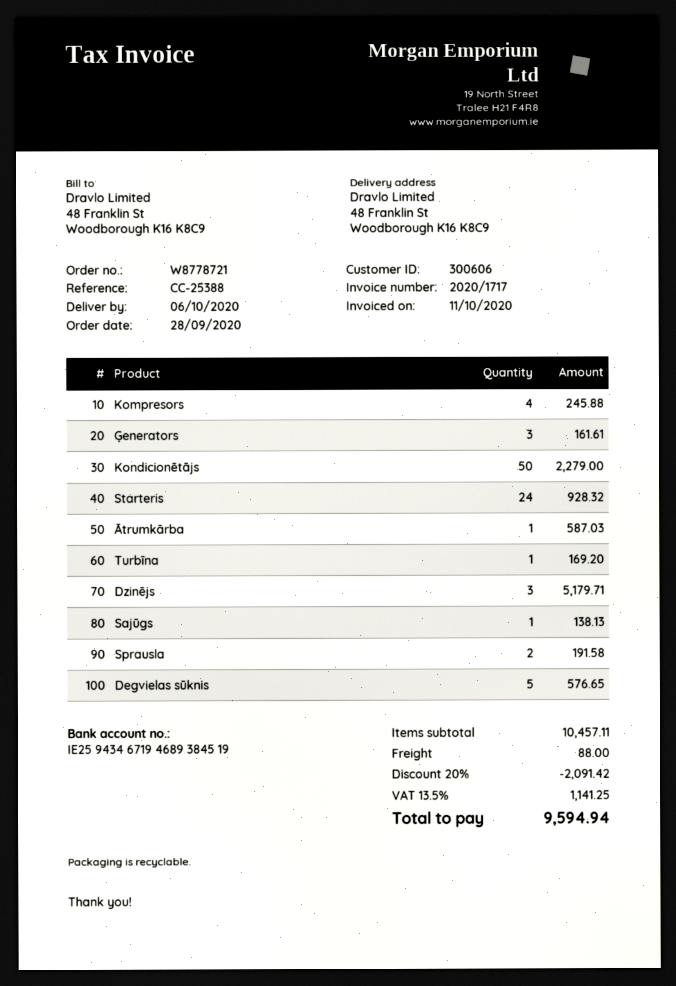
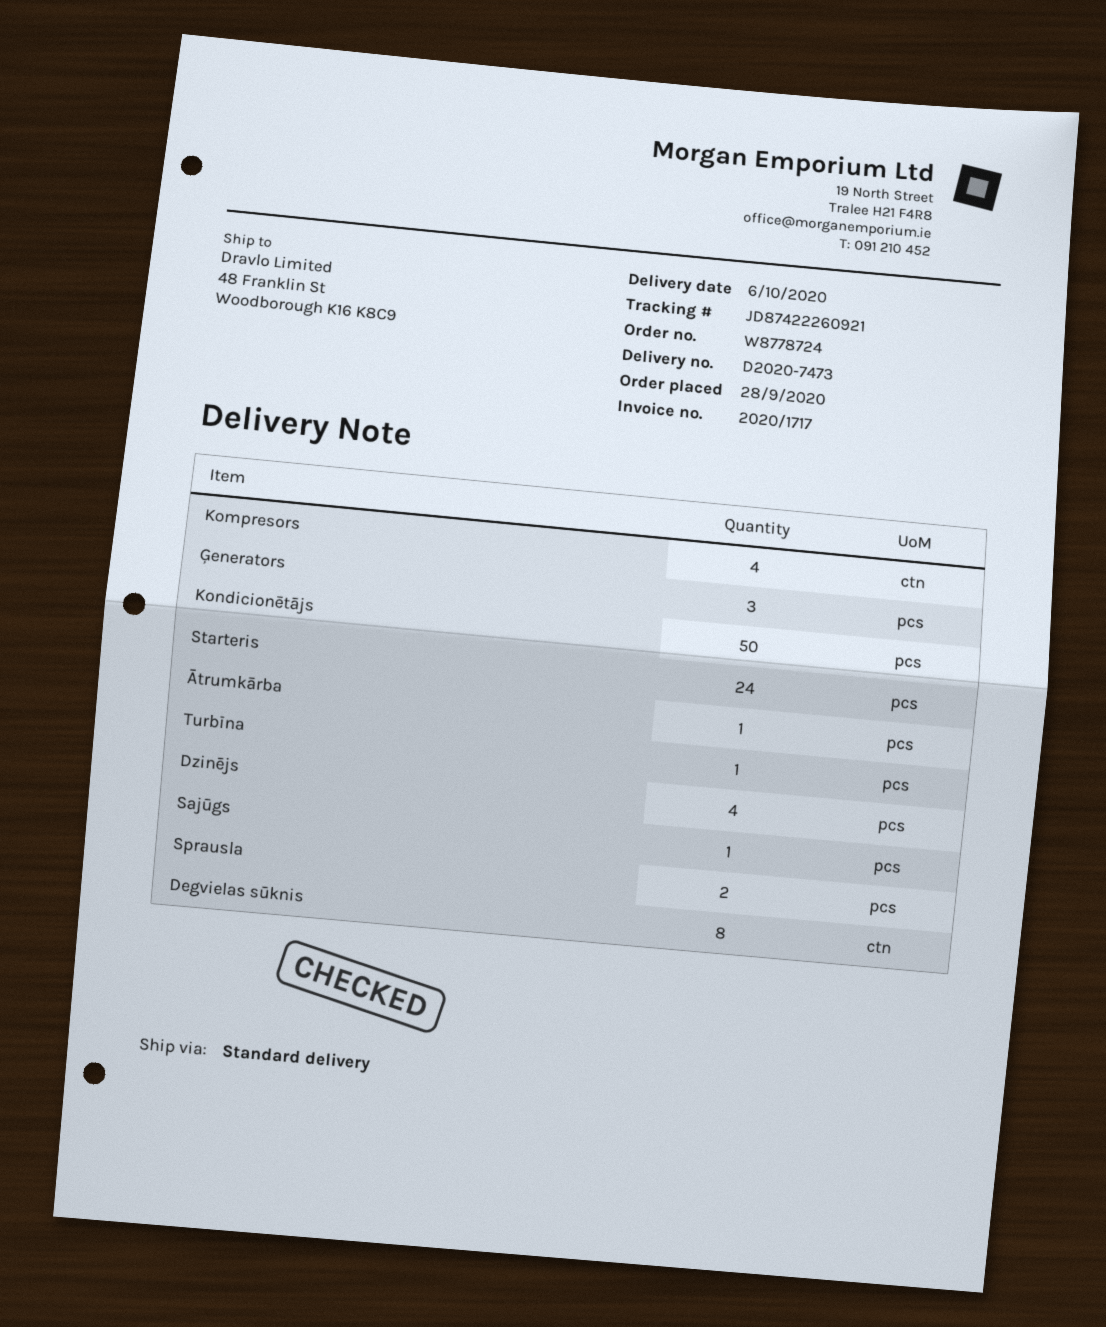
order number: W8778721 -> W8778724
Dzinējs: 3 -> 4
Degvielas sūknis: 5 -> 8

